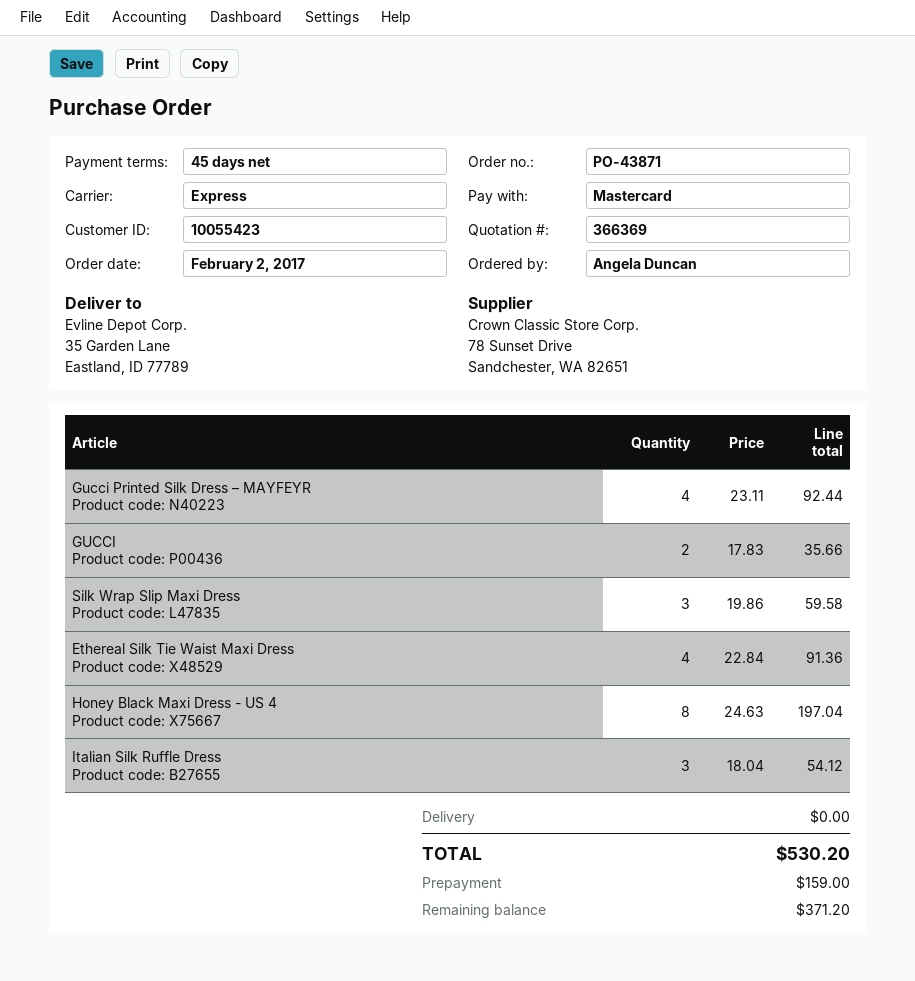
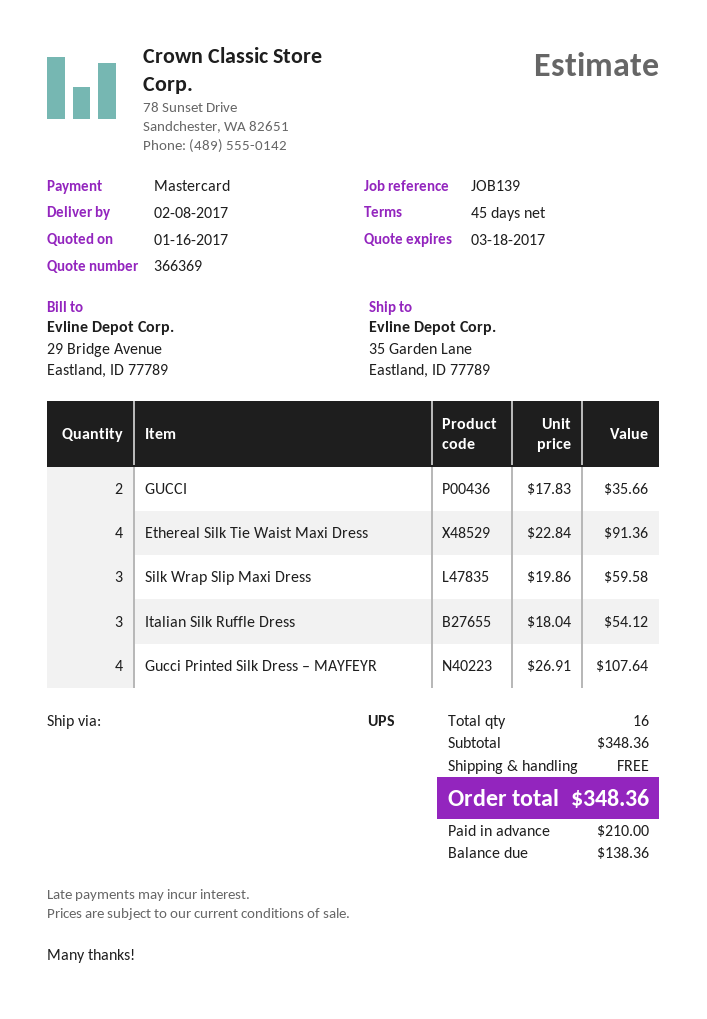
shipping method: express -> UPS
Gucci Printed Silk Dress – MAYFEYR: 4 x 23.11 = 92.44 -> 4 x 26.91 = 107.64
Honey Black Maxi Dress - US 4: 8 x 24.63 = 197.04 -> none
total: 530.20 -> 348.36
deposit: 159.00 -> 210.00
balance: 371.20 -> 138.36

